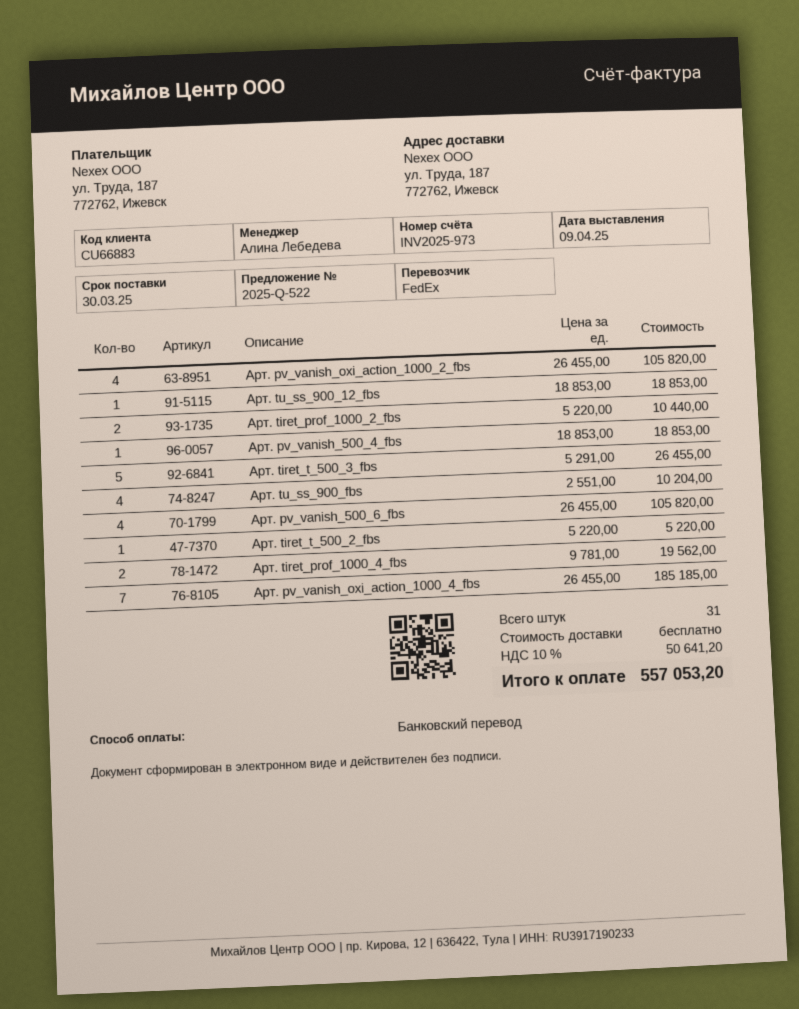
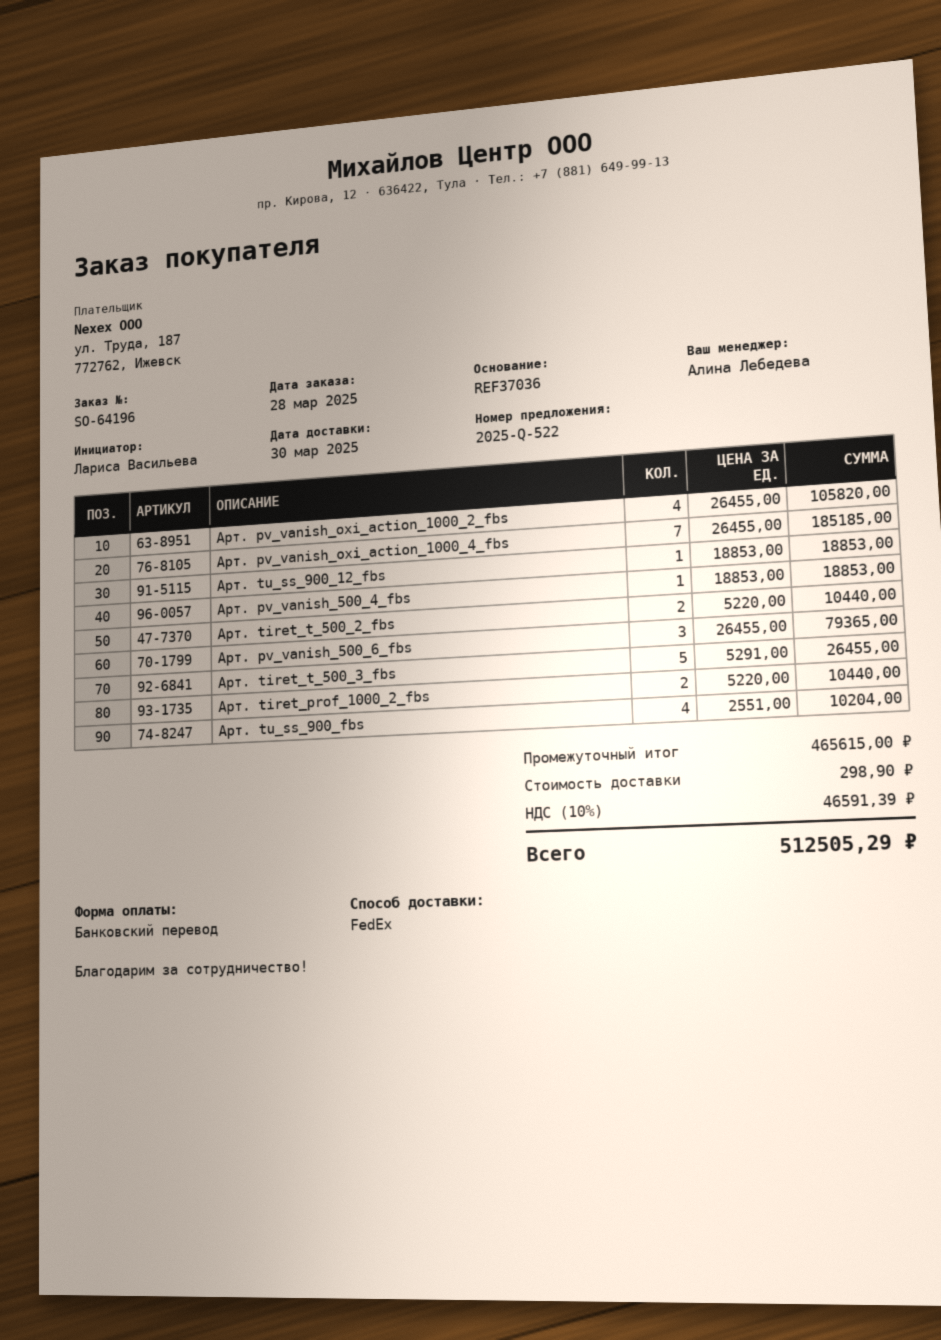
Арт. pv_vanish_500_6_fbs: 4 x 26455.00 = 105820.00 -> 3 x 26455.00 = 79365.00
Арт. tiret_t_500_2_fbs: 1 x 5220.00 = 5220.00 -> 2 x 5220.00 = 10440.00
Арт. tiret_prof_1000_4_fbs: 2 x 9781.00 = 19562.00 -> none
shipping: 0.00 -> 298.90
tax: 10% = 50641.20 -> 10% = 46591.39
total: 557053.20 -> 512505.29

